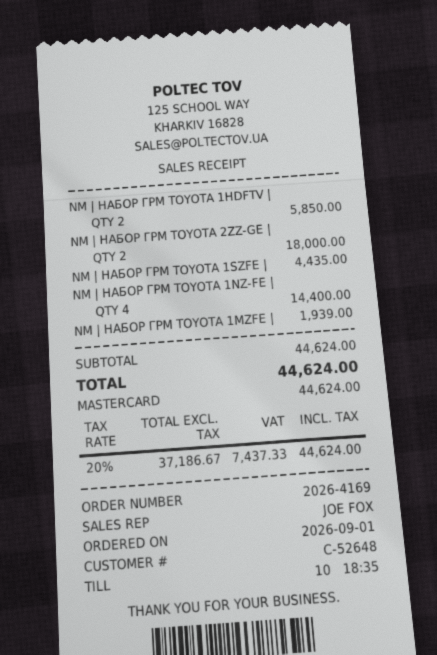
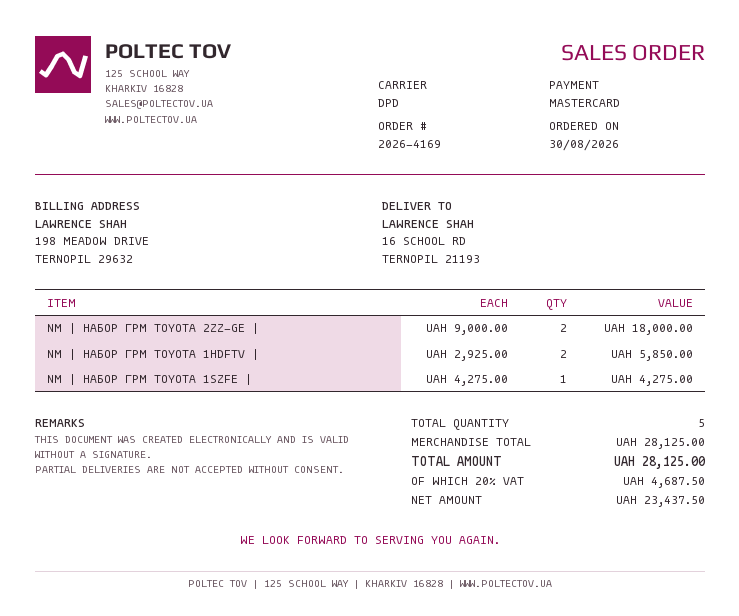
order date: 2026-09-01 -> 2026-08-30
NM | НАБОР ГРМ TOYOTA 1SZFE |: 1 for 4435.00 -> 1 for 4275.00
NM | НАБОР ГРМ TOYOTA 1NZ-FE |: 4 for 14400.00 -> none
NM | НАБОР ГРМ TOYOTA 1MZFE |: 1 for 1939.00 -> none
subtotal: 44624.00 -> 28125.00
net: 37186.67 -> 23437.50
tax: 20% = 7437.33 -> 20% = 4687.50
total: 44624.00 -> 28125.00

